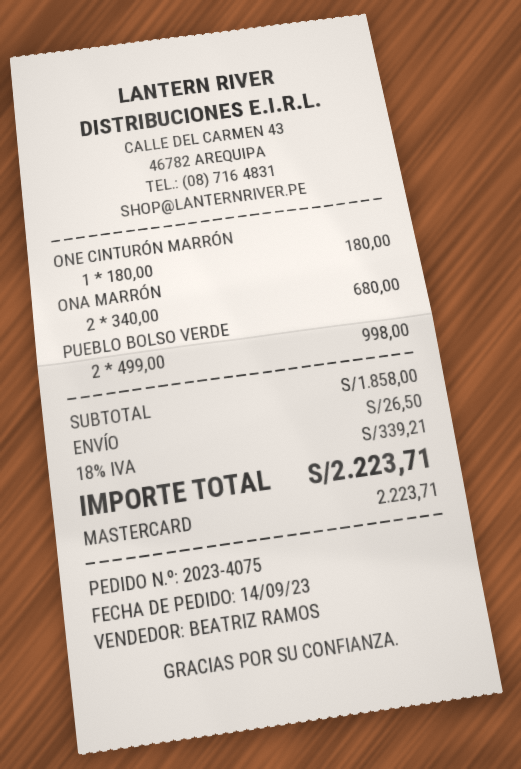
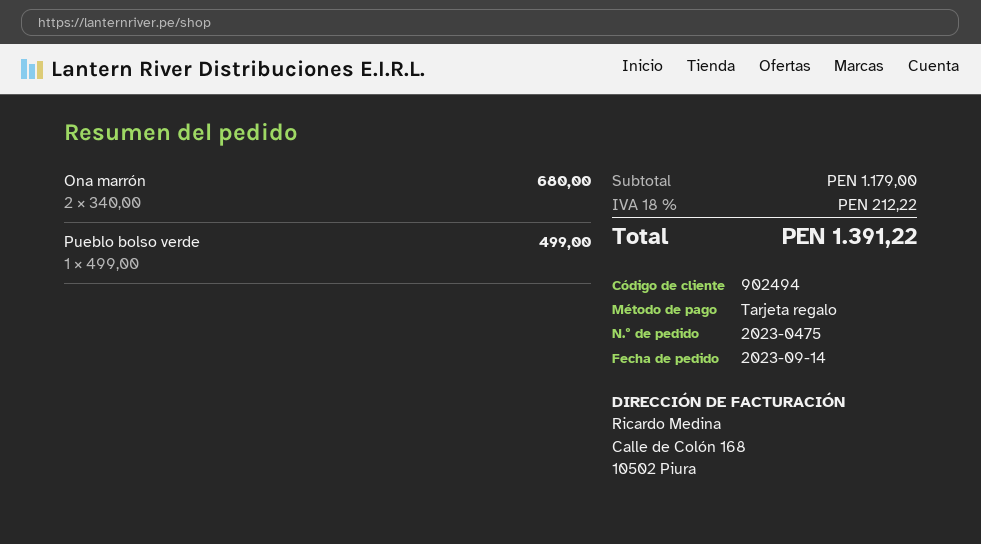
order number: 2023-4075 -> 2023-0475
payment method: Mastercard -> gift card
ONE CINTURÓN MARRÓN: 1 x 180.00 = 180.00 -> none
PUEBLO BOLSO VERDE: 2 x 499.00 = 998.00 -> 1 x 499.00 = 499.00
subtotal: 1858.00 -> 1179.00
shipping: 26.50 -> none
tax: 18% = 339.21 -> 18% = 212.22
total: 2223.71 -> 1391.22

